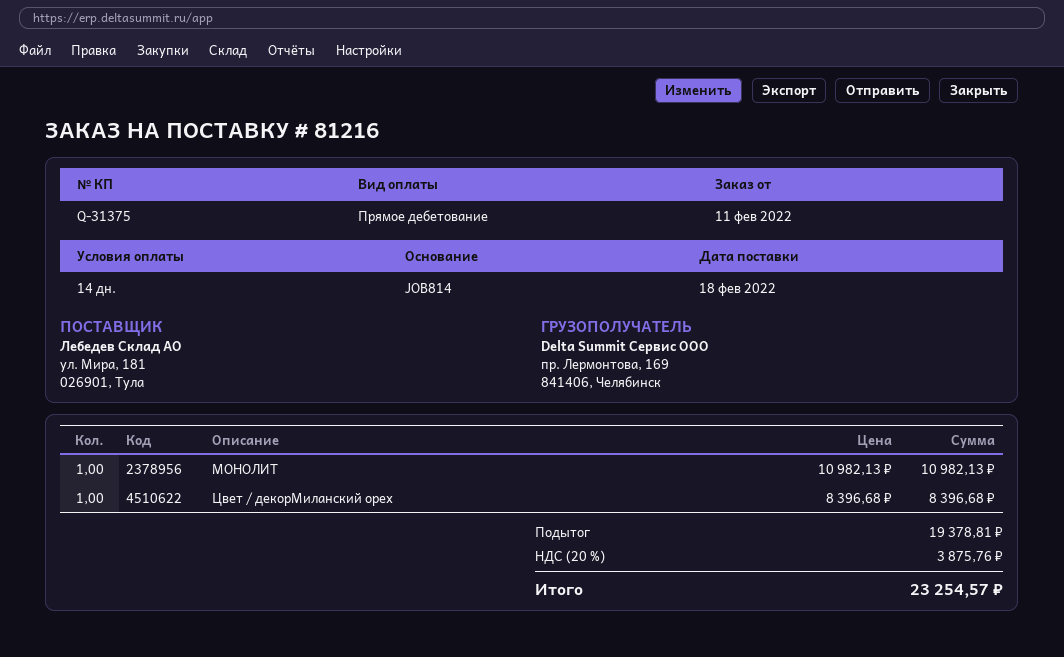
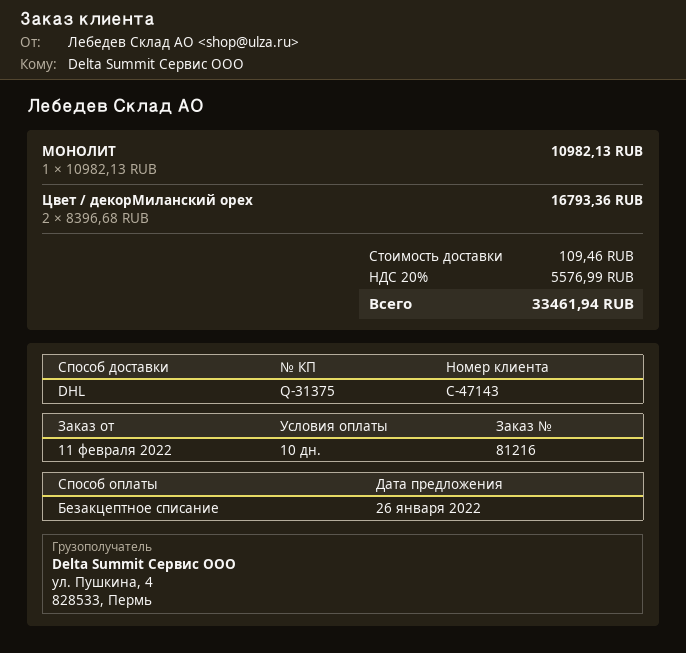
payment terms: 14 days -> 10 days
ship to: пр. Лермонтова, 169, 841406, Челябинск -> ул. Пушкина, 4, 828533, Пермь
Цвет / декорМиланский орех: 1 x 8396.68 = 8396.68 -> 2 x 8396.68 = 16793.36
shipping: none -> 109.46
tax: 20% = 3875.76 -> 20% = 5576.99
total: 23254.57 -> 33461.94

